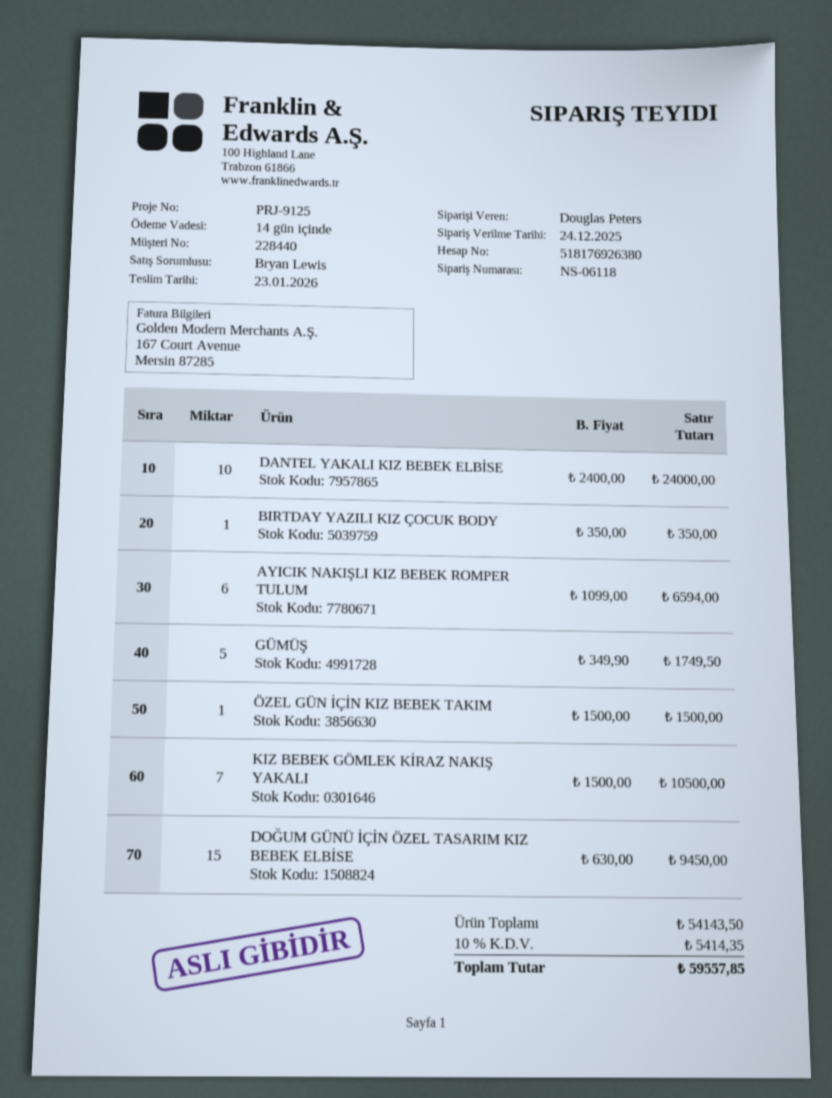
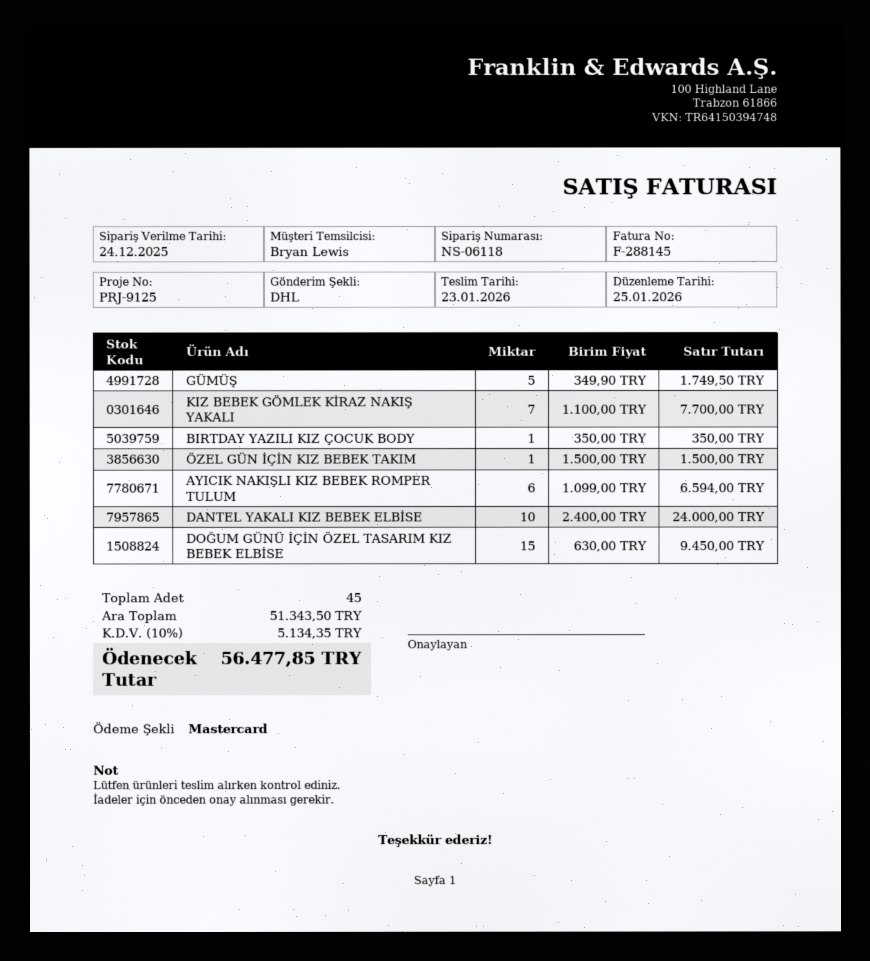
KIZ BEBEK GÖMLEK KİRAZ NAKIŞ YAKALI: 7 x 1500.00 = 10500.00 -> 7 x 1100.00 = 7700.00
subtotal: 54143.50 -> 51343.50
tax: 10% = 5414.35 -> 10% = 5134.35
total: 59557.85 -> 56477.85

